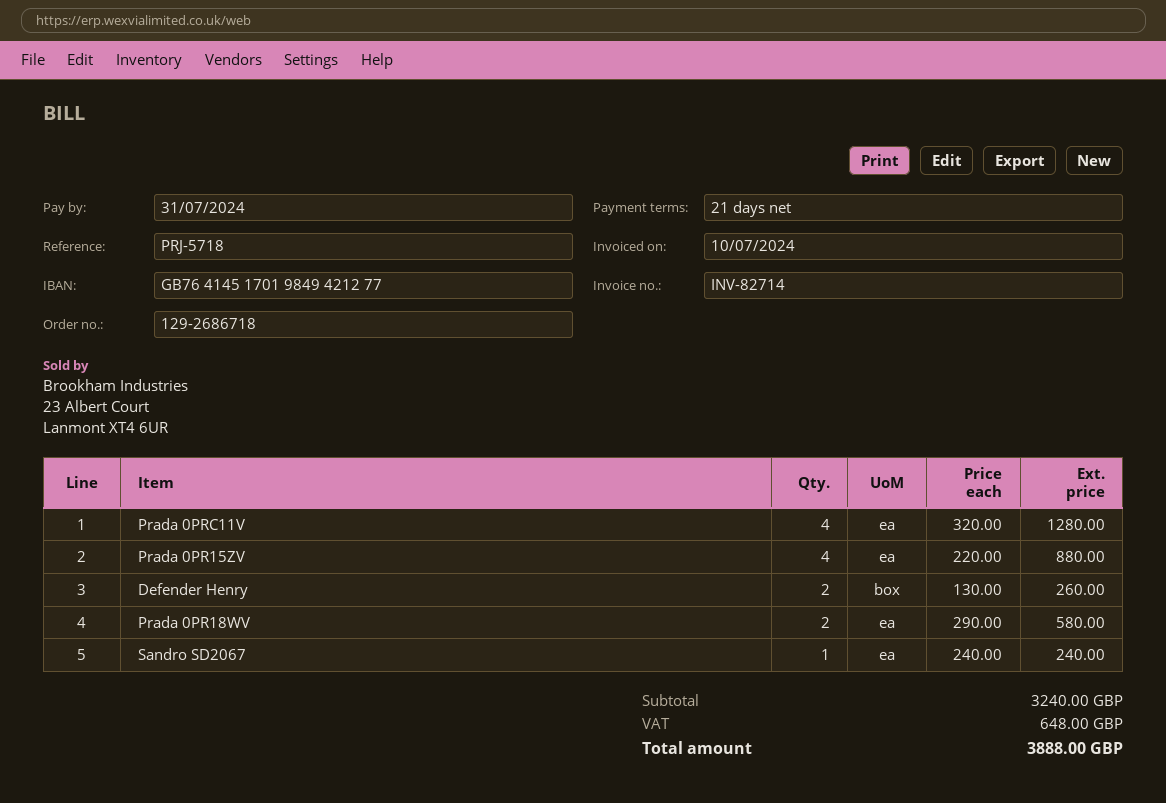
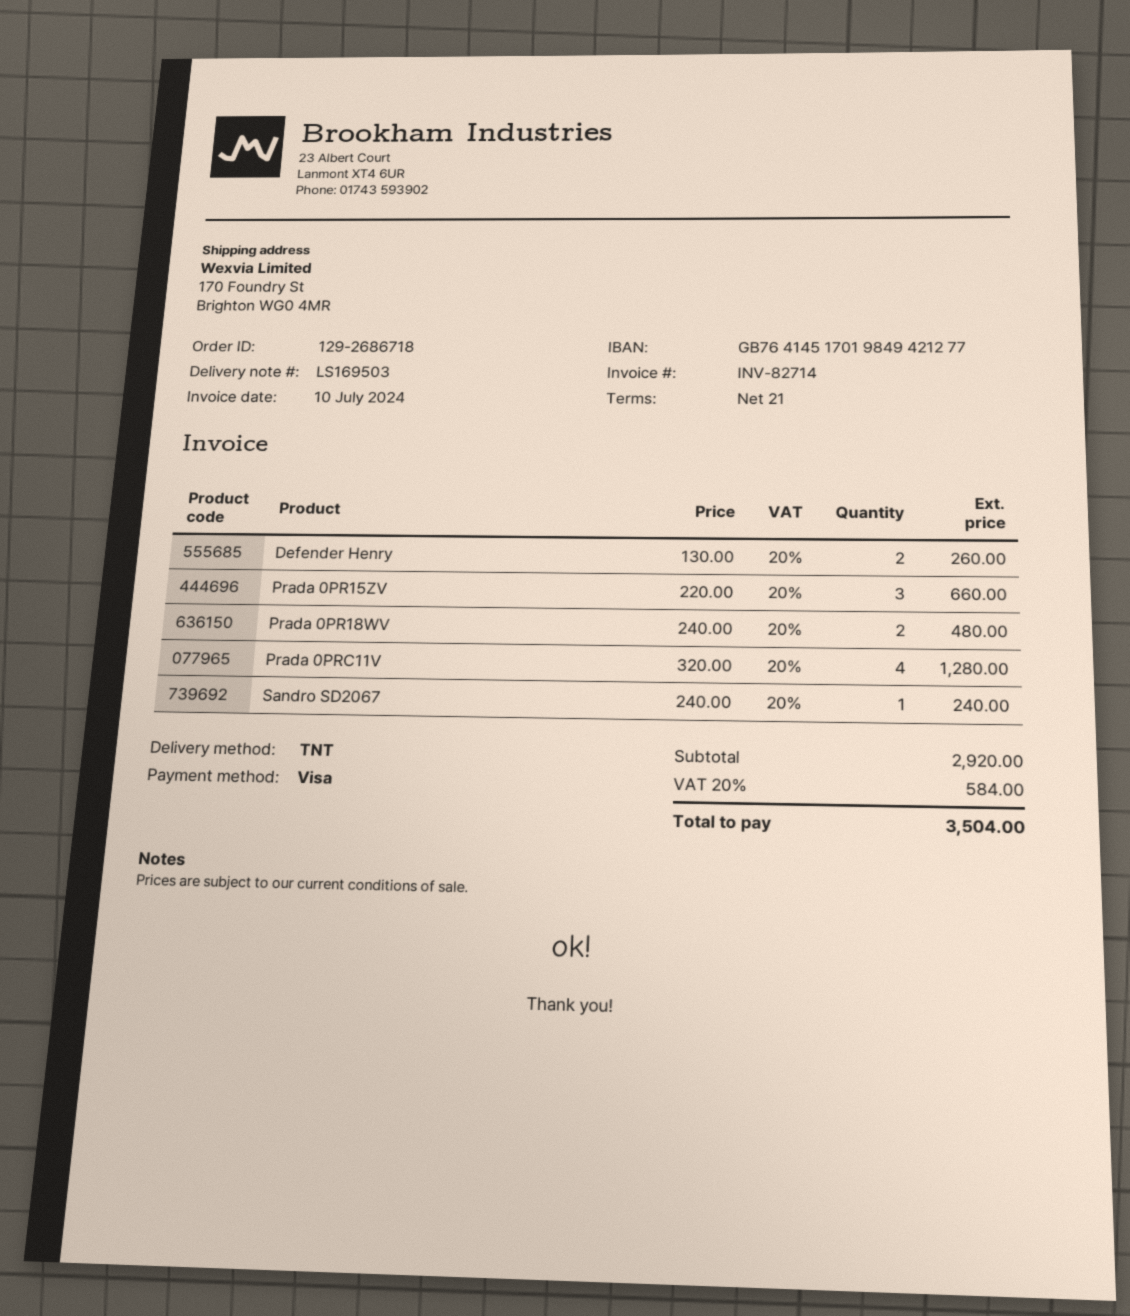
Prada 0PR15ZV: 4 x 220.00 = 880.00 -> 3 x 220.00 = 660.00
Prada 0PR18WV: 2 x 290.00 = 580.00 -> 2 x 240.00 = 480.00
subtotal: 3240.00 -> 2920.00
tax: 648.00 -> 584.00
total: 3888.00 -> 3504.00

